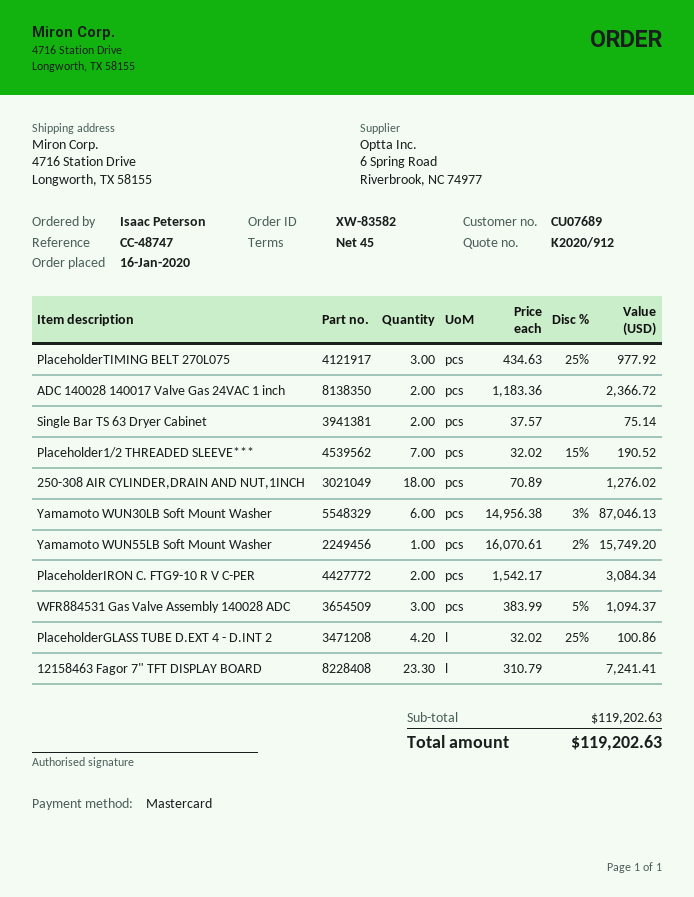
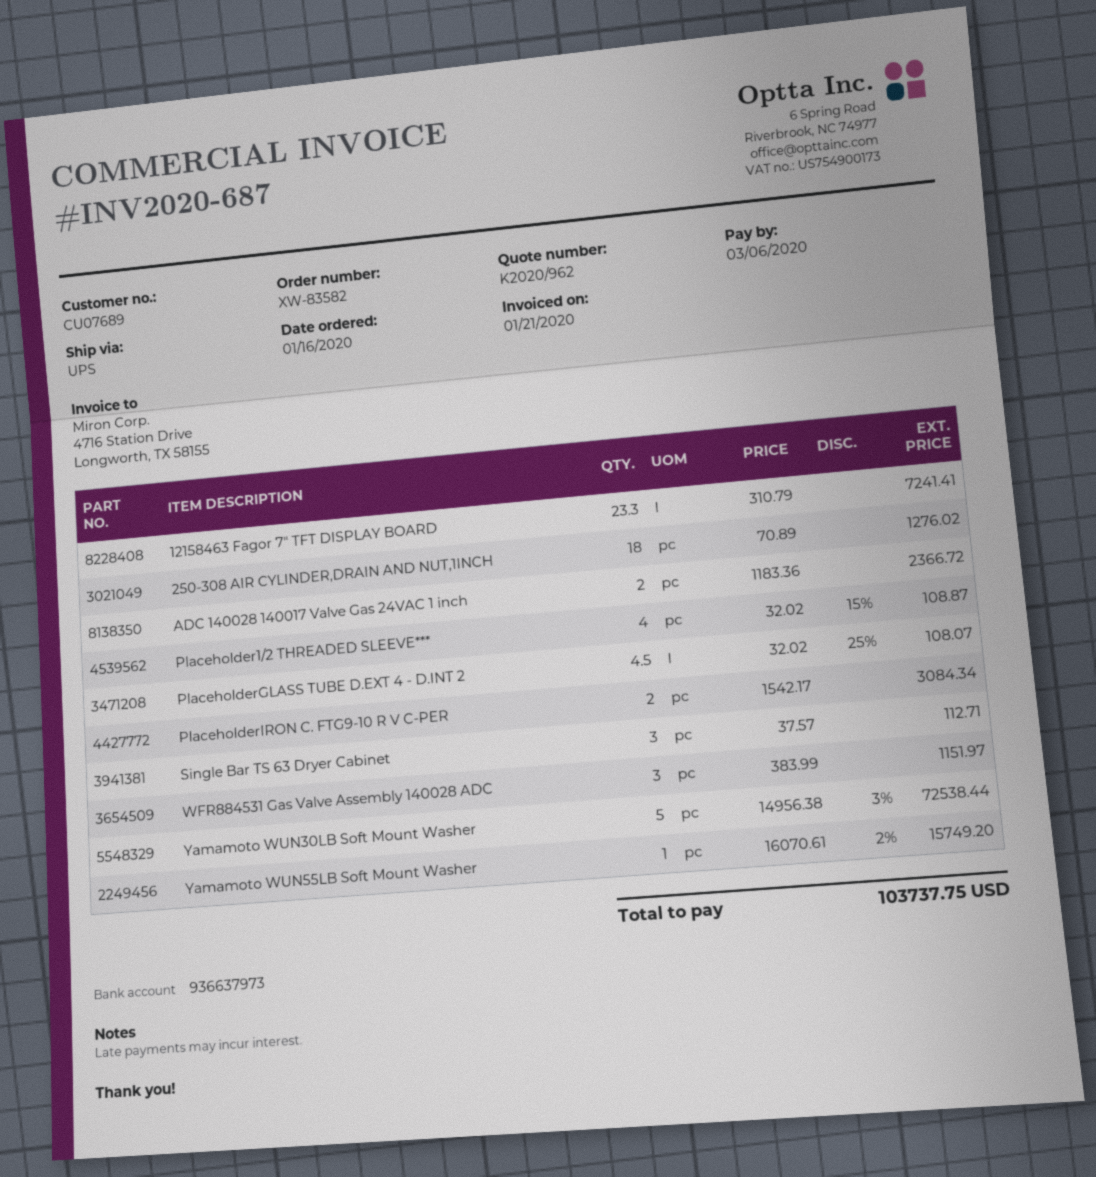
quote number: K2020/912 -> K2020/962
PlaceholderTIMING BELT 270L075: 3 x 434.63 - 25% = 977.92 -> none
Single Bar TS 63 Dryer Cabinet: 2 x 37.57 = 75.14 -> 3 x 37.57 = 112.71
Placeholder1/2 THREADED SLEEVE***: 7 x 32.02 - 15% = 190.52 -> 4 x 32.02 - 15% = 108.87
Yamamoto WUN30LB Soft Mount Washer: 6 x 14956.38 - 3% = 87046.13 -> 5 x 14956.38 - 3% = 72538.44
WFR884531 Gas Valve Assembly 140028 ADC: 3 x 383.99 - 5% = 1094.37 -> 3 x 383.99 = 1151.97
PlaceholderGLASS TUBE D.EXT 4 - D.INT 2: 4.2 x 32.02 - 25% = 100.86 -> 4.5 x 32.02 - 25% = 108.07
total: 119202.63 -> 103737.75

